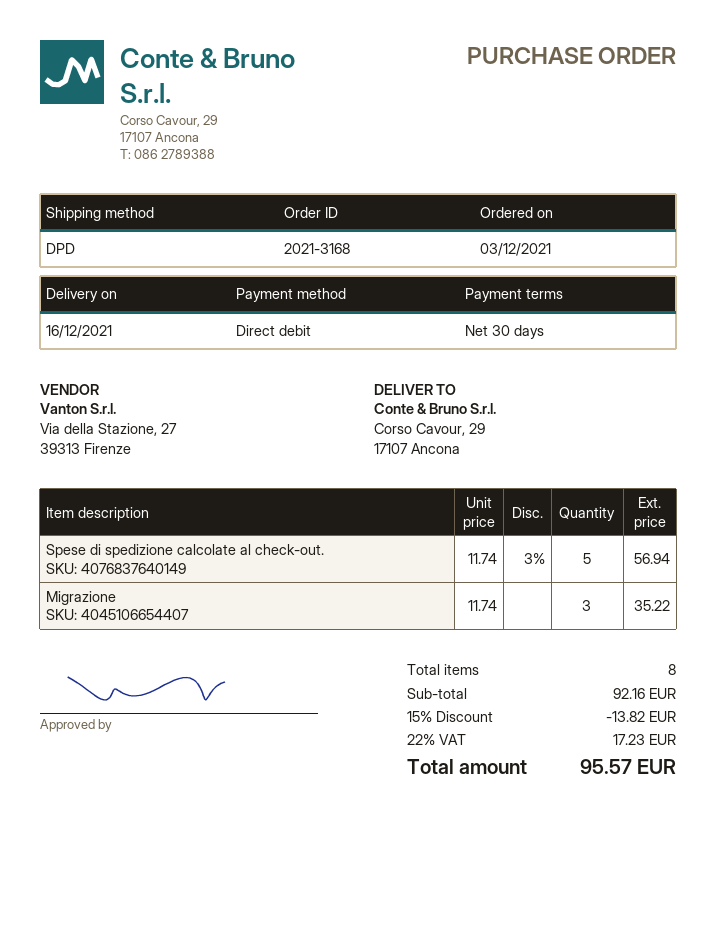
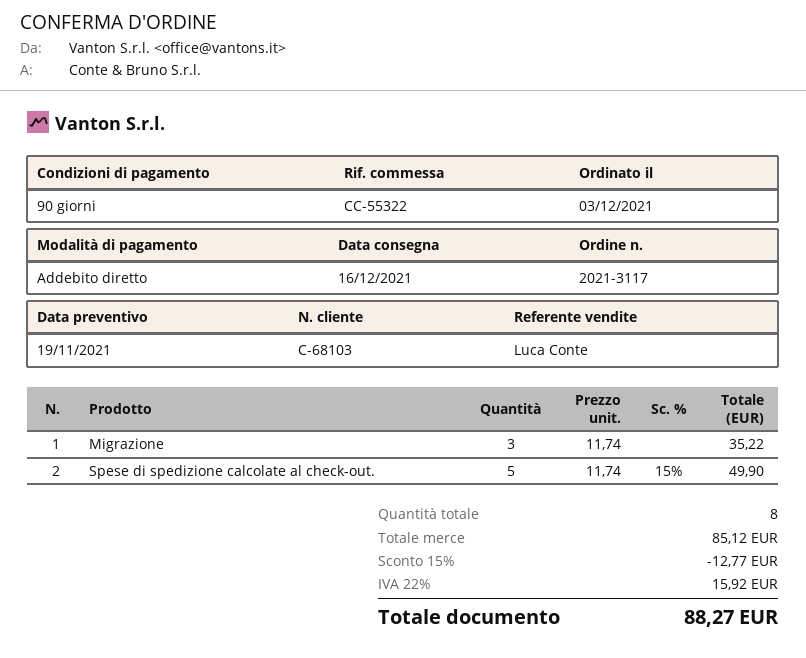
order number: 2021-3168 -> 2021-3117
payment terms: 30 days -> 90 days
Spese di spedizione calcolate al check-out.: 5 x 11.74 - 3% = 56.94 -> 5 x 11.74 - 15% = 49.90
subtotal: 92.16 -> 85.12
discount: 15% = 13.82 -> 15% = 12.77
tax: 22% = 17.23 -> 22% = 15.92
total: 95.57 -> 88.27

